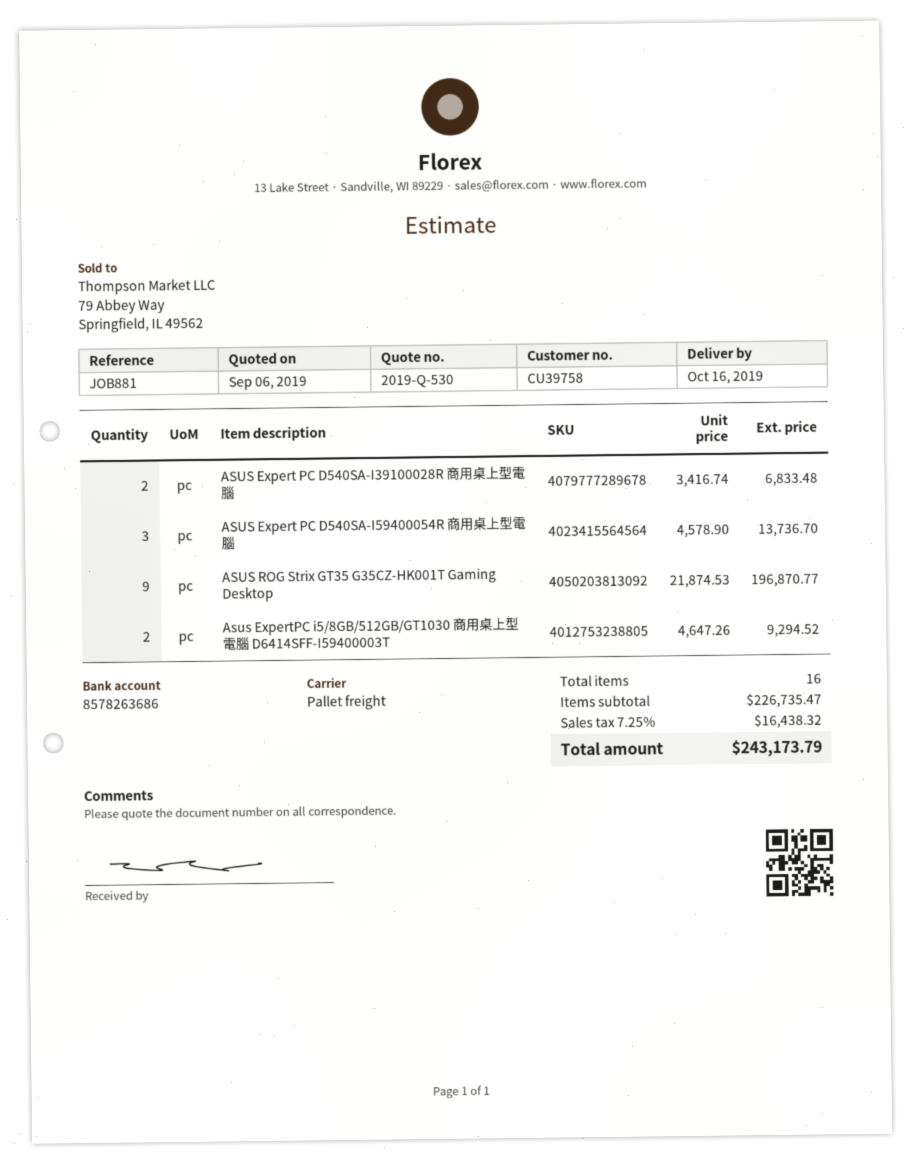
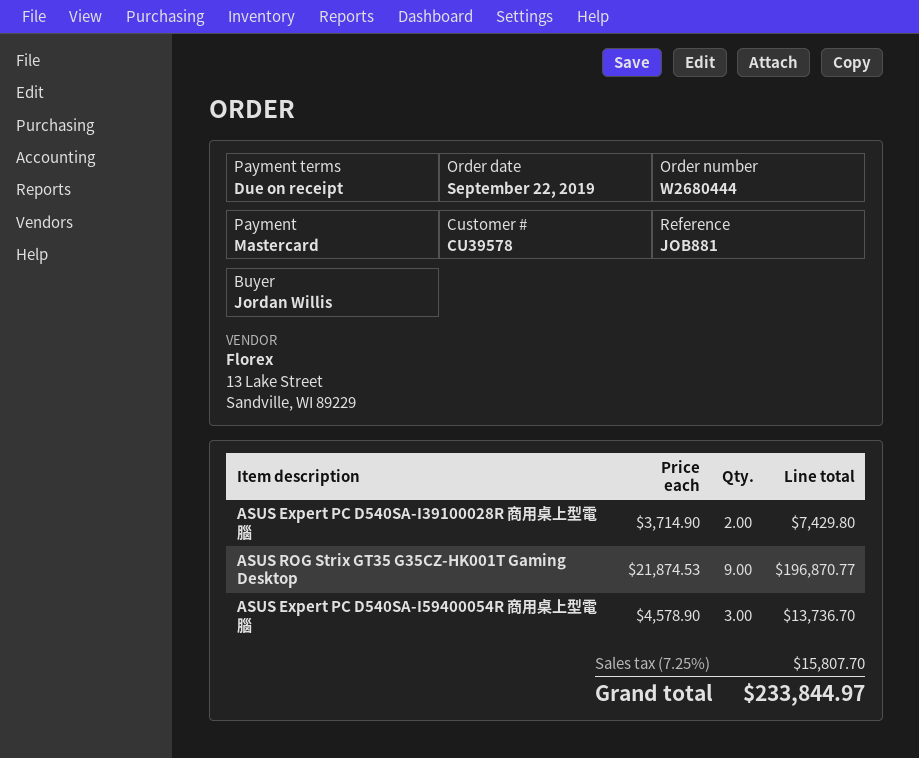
customer number: CU39758 -> CU39578
ASUS Expert PC D540SA-I39100028R 商用桌上型電腦: 2 x 3416.74 = 6833.48 -> 2 x 3714.90 = 7429.80
Asus ExpertPC i5/8GB/512GB/GT1030 商用桌上型電腦 D6414SFF-I59400003T: 2 x 4647.26 = 9294.52 -> none
tax: 7.25% = 16438.32 -> 7.25% = 15807.70
total: 243173.79 -> 233844.97

